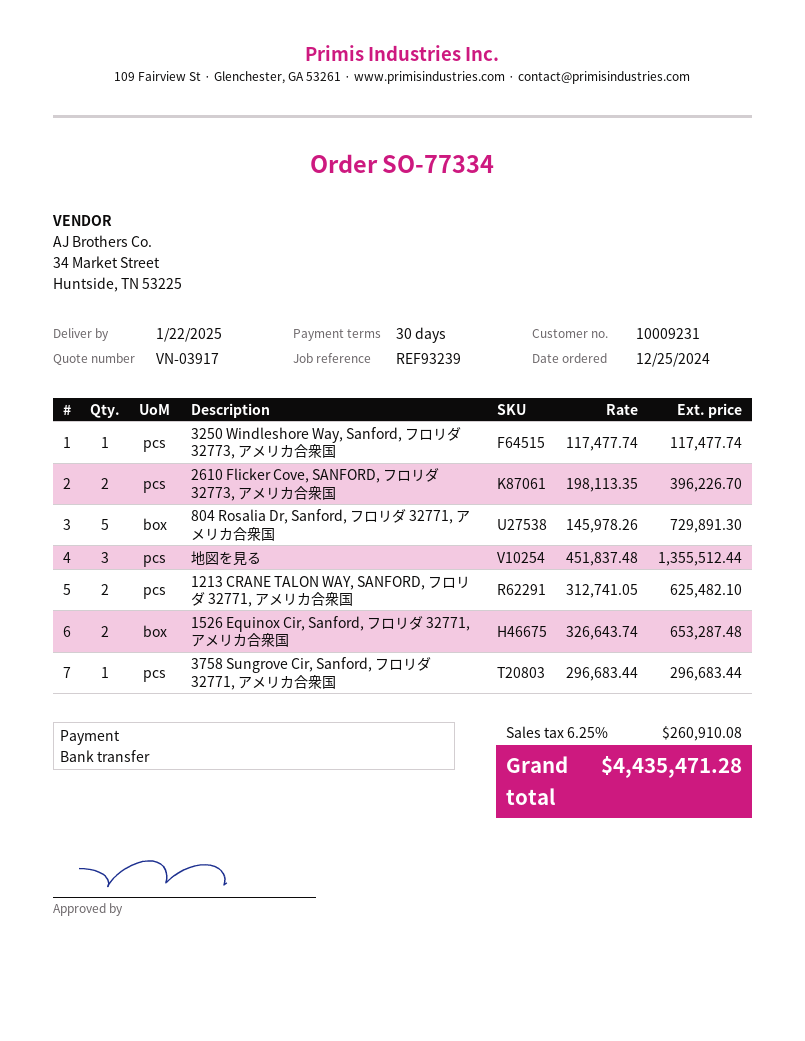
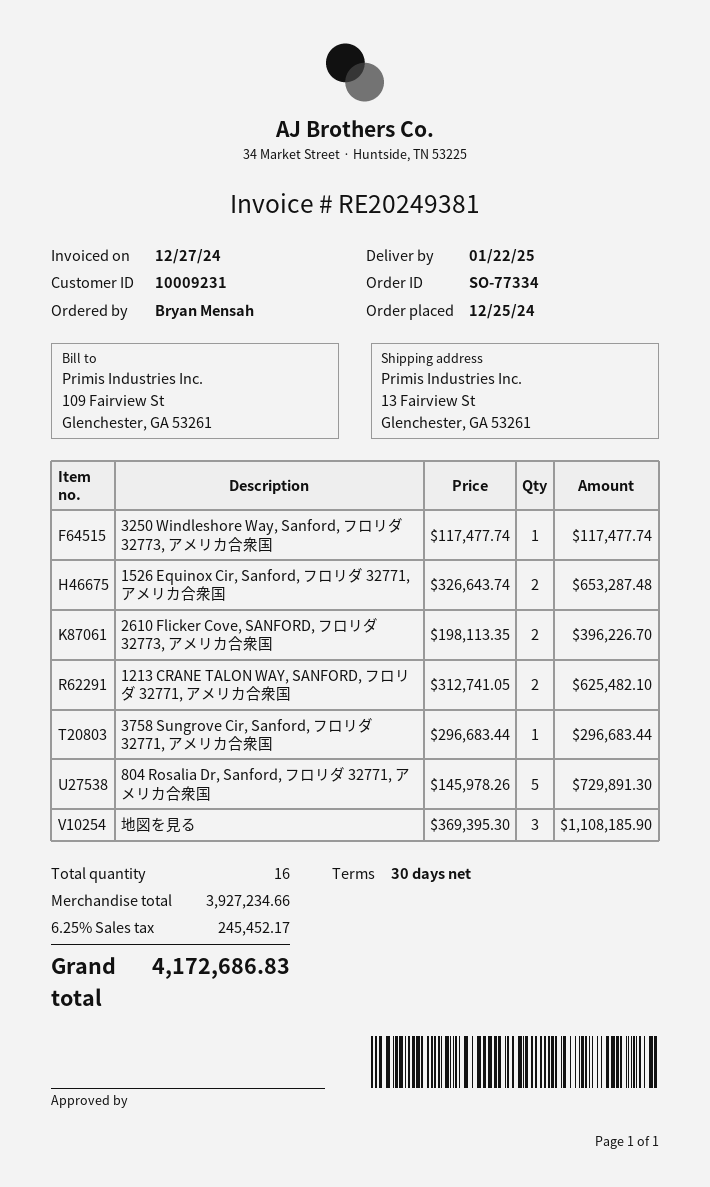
地図を見る: 3 x 451837.48 = 1355512.44 -> 3 x 369395.30 = 1108185.90
tax: 6.25% = 260910.08 -> 6.25% = 245452.17
total: 4435471.28 -> 4172686.83

